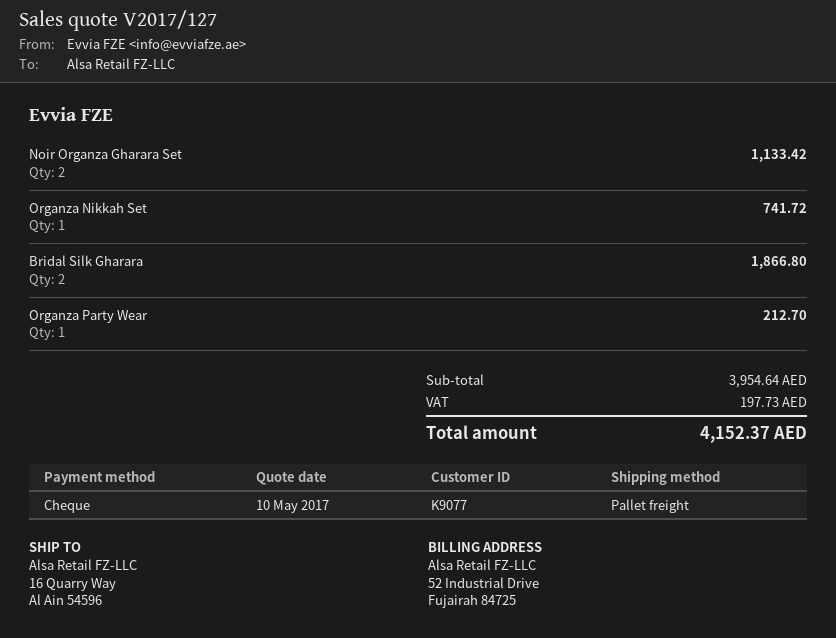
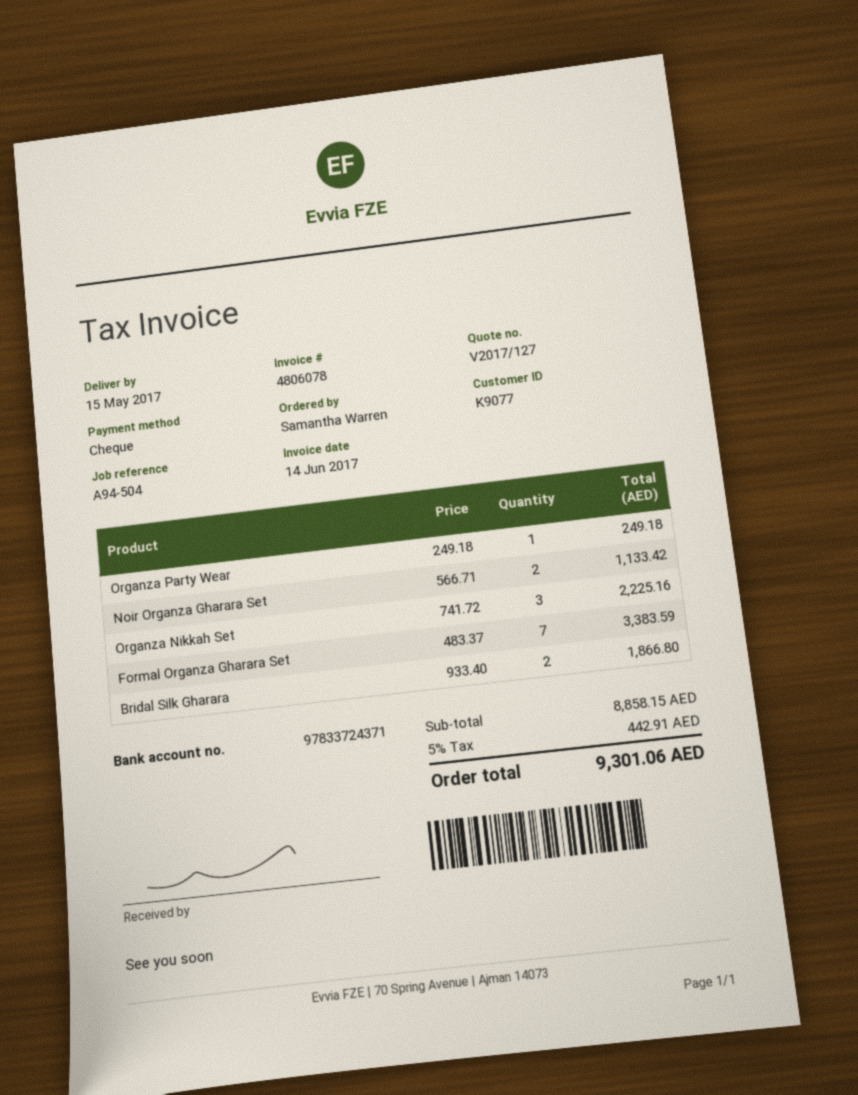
Organza Nikkah Set: 1 for 741.72 -> 3 for 2225.16
Organza Party Wear: 1 for 212.70 -> 1 for 249.18
Formal Organza Gharara Set: none -> 7 for 3383.59
subtotal: 3954.64 -> 8858.15
tax: 197.73 -> 442.91
total: 4152.37 -> 9301.06

